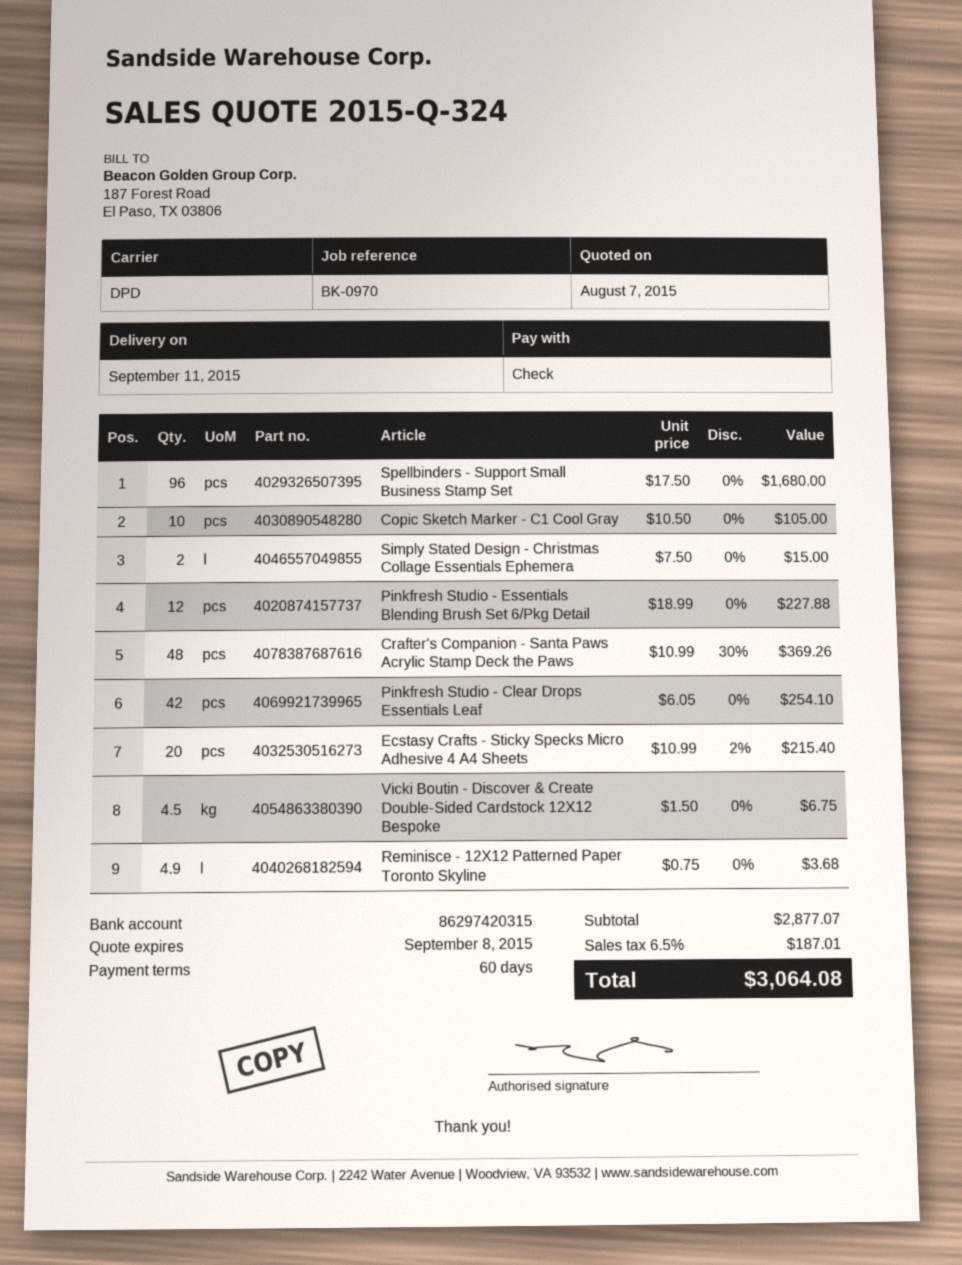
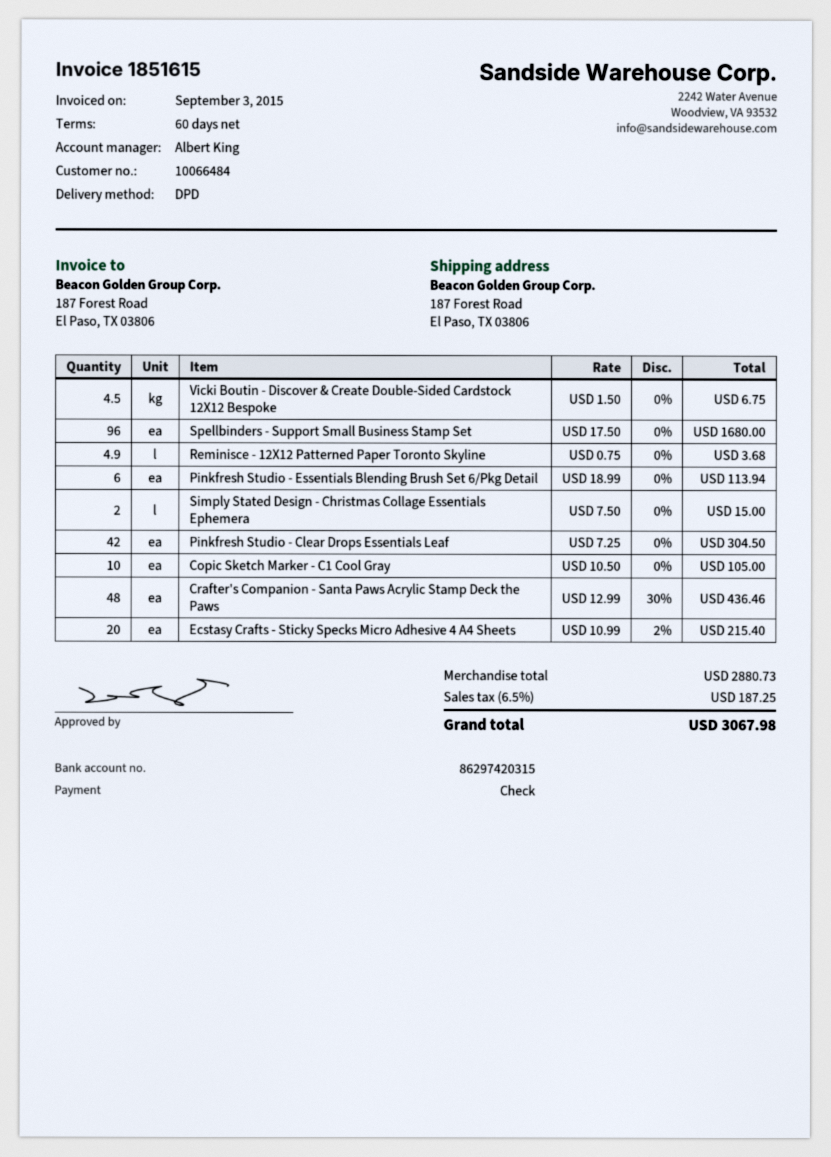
Pinkfresh Studio - Essentials Blending Brush Set 6/Pkg Detail: 12 x 18.99 = 227.88 -> 6 x 18.99 = 113.94
Crafter's Companion - Santa Paws Acrylic Stamp Deck the Paws: 48 x 10.99 - 30% = 369.26 -> 48 x 12.99 - 30% = 436.46
Pinkfresh Studio - Clear Drops Essentials Leaf: 42 x 6.05 = 254.10 -> 42 x 7.25 = 304.50
subtotal: 2877.07 -> 2880.73
tax: 6.5% = 187.01 -> 6.5% = 187.25
total: 3064.08 -> 3067.98

